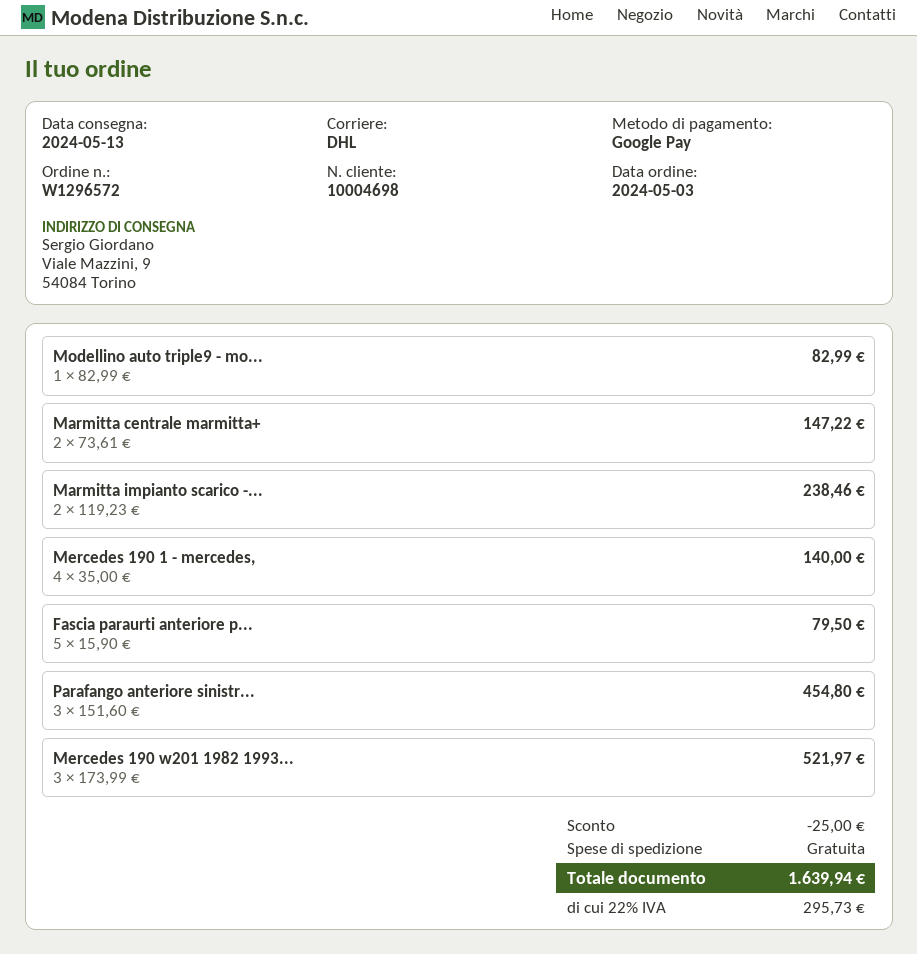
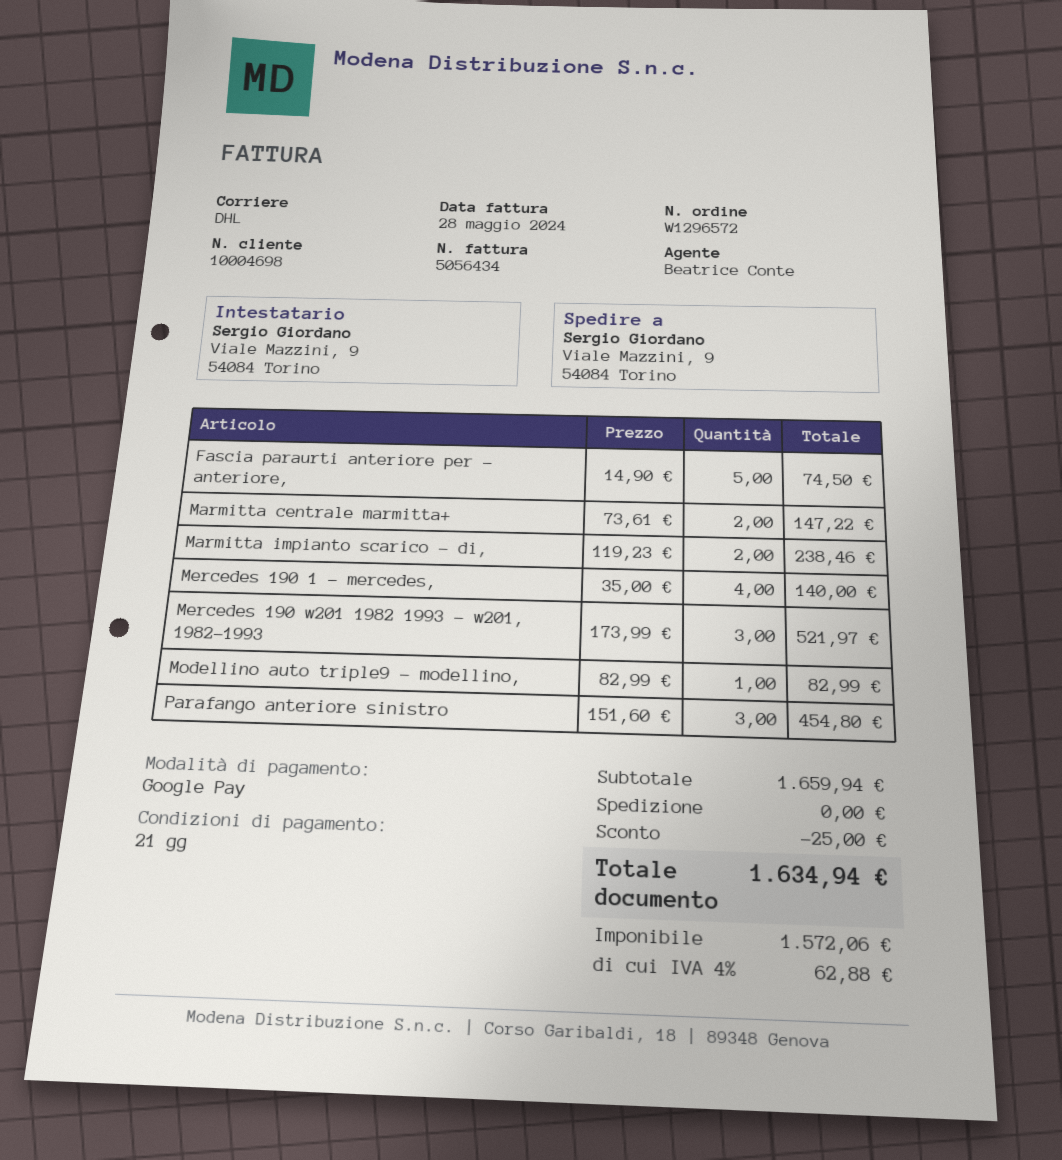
Fascia paraurti anteriore p...: 5 x 15.90 = 79.50 -> 5 x 14.90 = 74.50
tax: 22% = 295.73 -> 4% = 62.88
total: 1639.94 -> 1634.94

